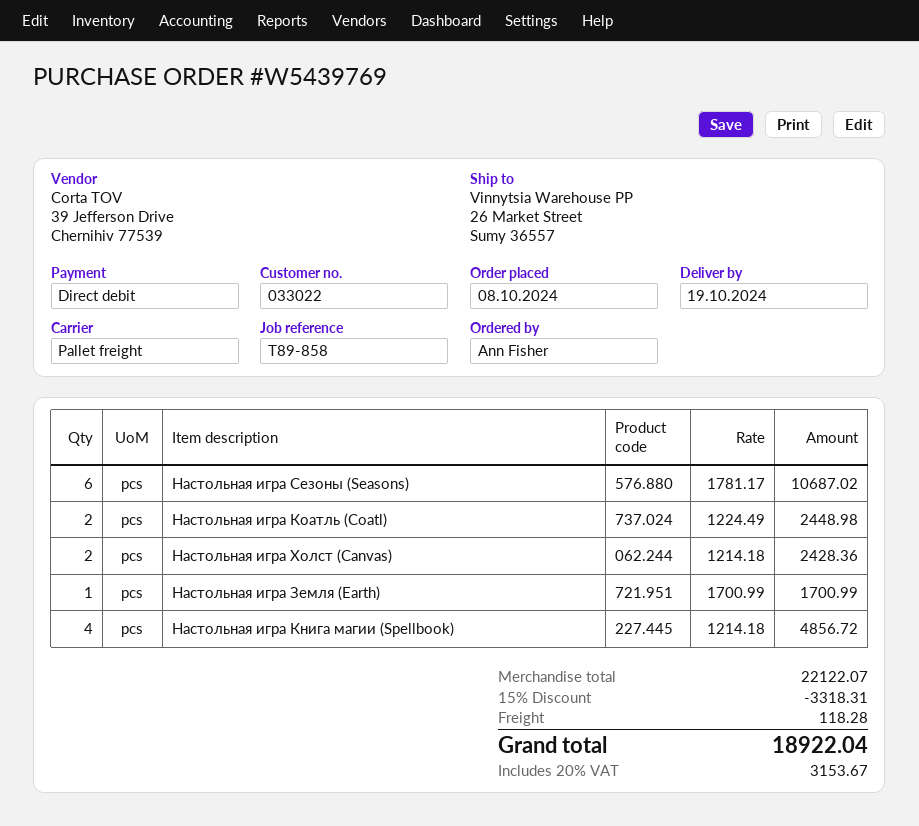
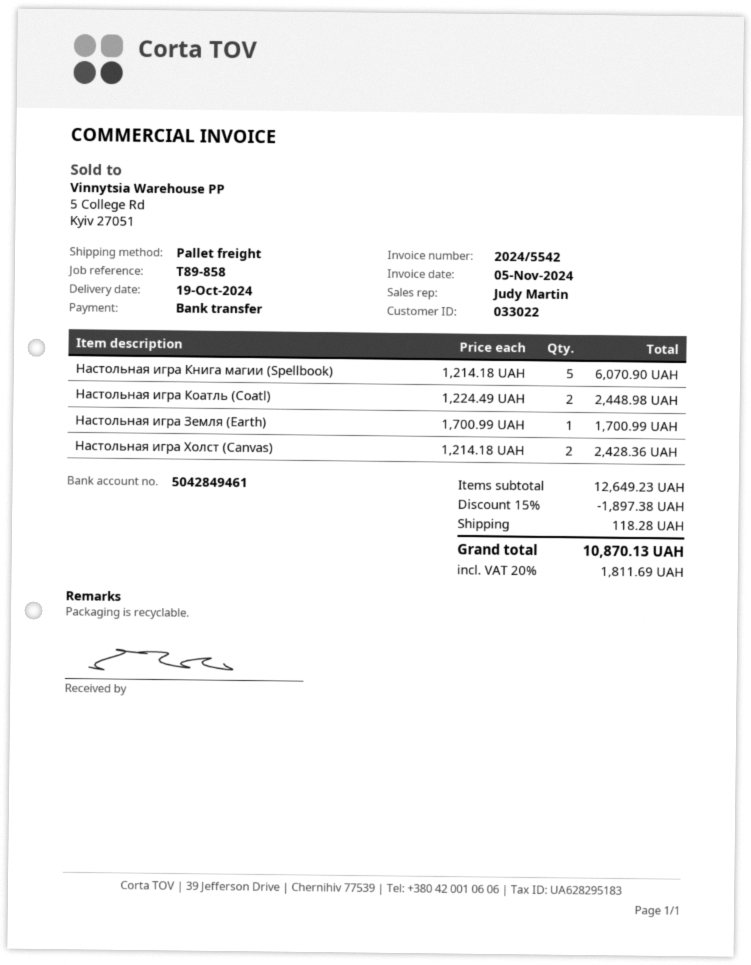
payment method: direct debit -> bank transfer
Настольная игра Сезоны (Seasons): 6 x 1781.17 = 10687.02 -> none
Настольная игра Книга магии (Spellbook): 4 x 1214.18 = 4856.72 -> 5 x 1214.18 = 6070.90
subtotal: 22122.07 -> 12649.23
discount: 15% = 3318.31 -> 15% = 1897.38
tax: 20% = 3153.67 -> 20% = 1811.69
total: 18922.04 -> 10870.13

